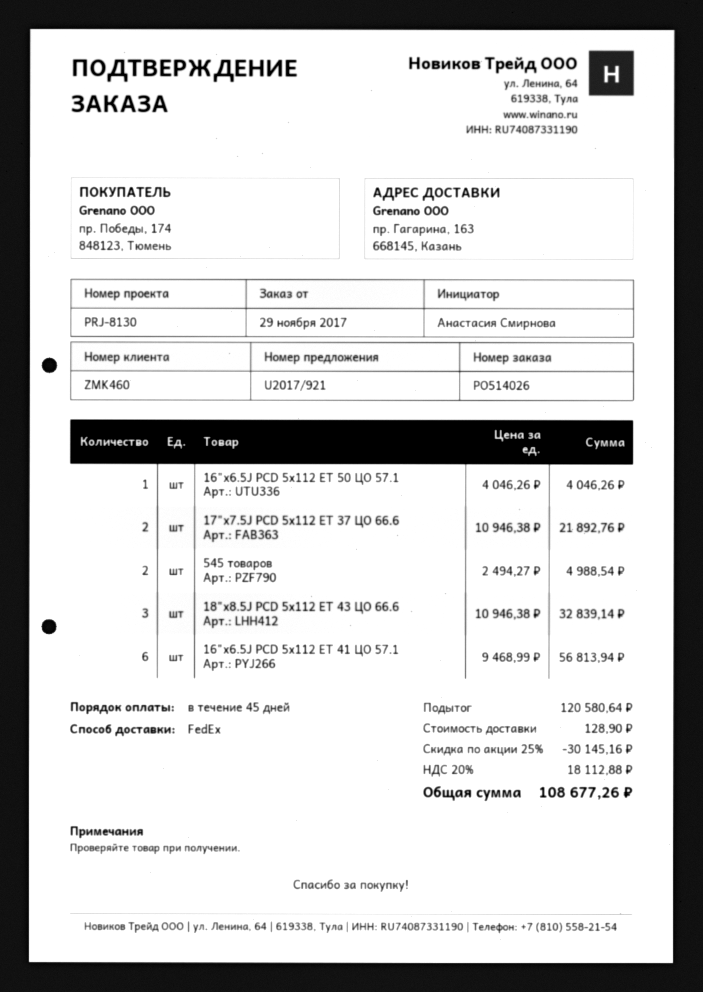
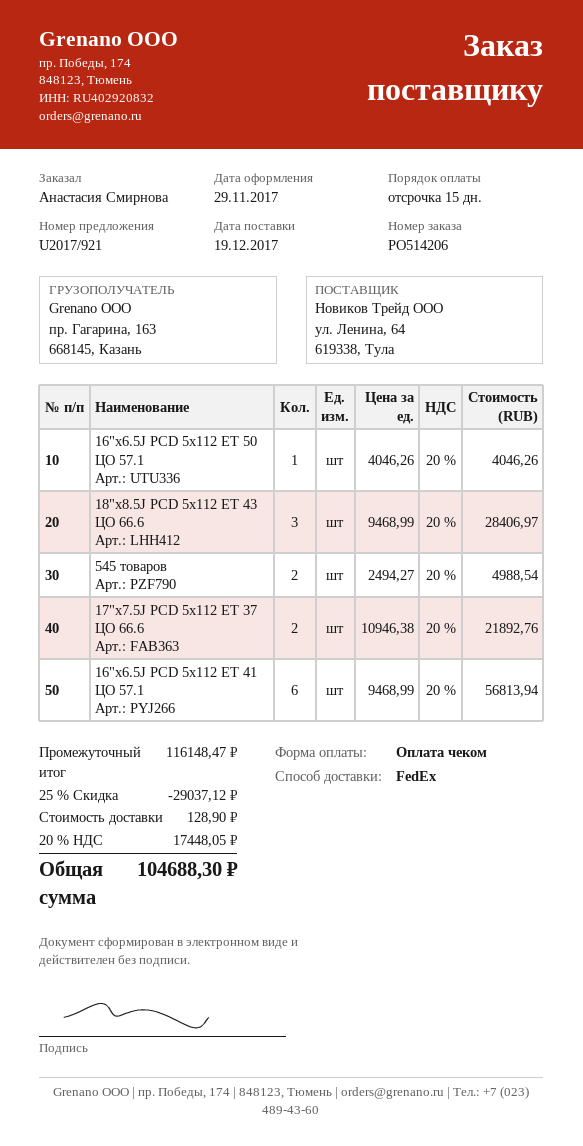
order number: PO514026 -> PO514206
payment terms: 45 days -> 15 days
18"x8.5J PCD 5x112 ЕТ 43 ЦО 66.6: 3 x 10946.38 = 32839.14 -> 3 x 9468.99 = 28406.97
subtotal: 120580.64 -> 116148.47
discount: 25% = 30145.16 -> 25% = 29037.12
tax: 20% = 18112.88 -> 20% = 17448.05
total: 108677.26 -> 104688.30

